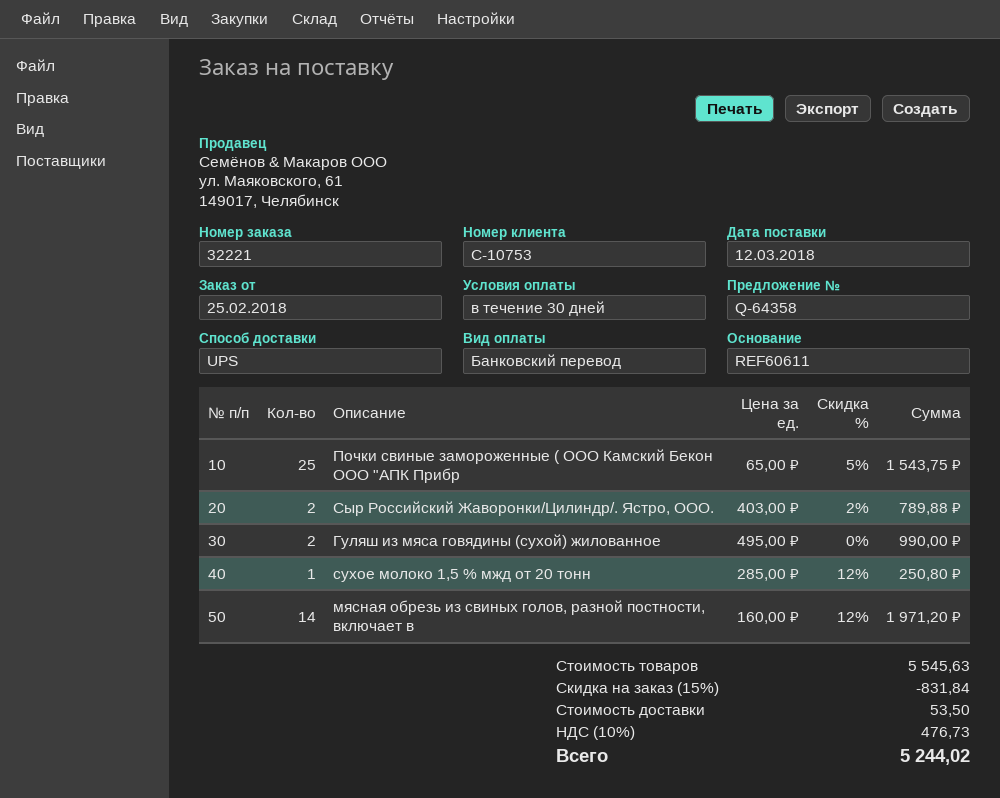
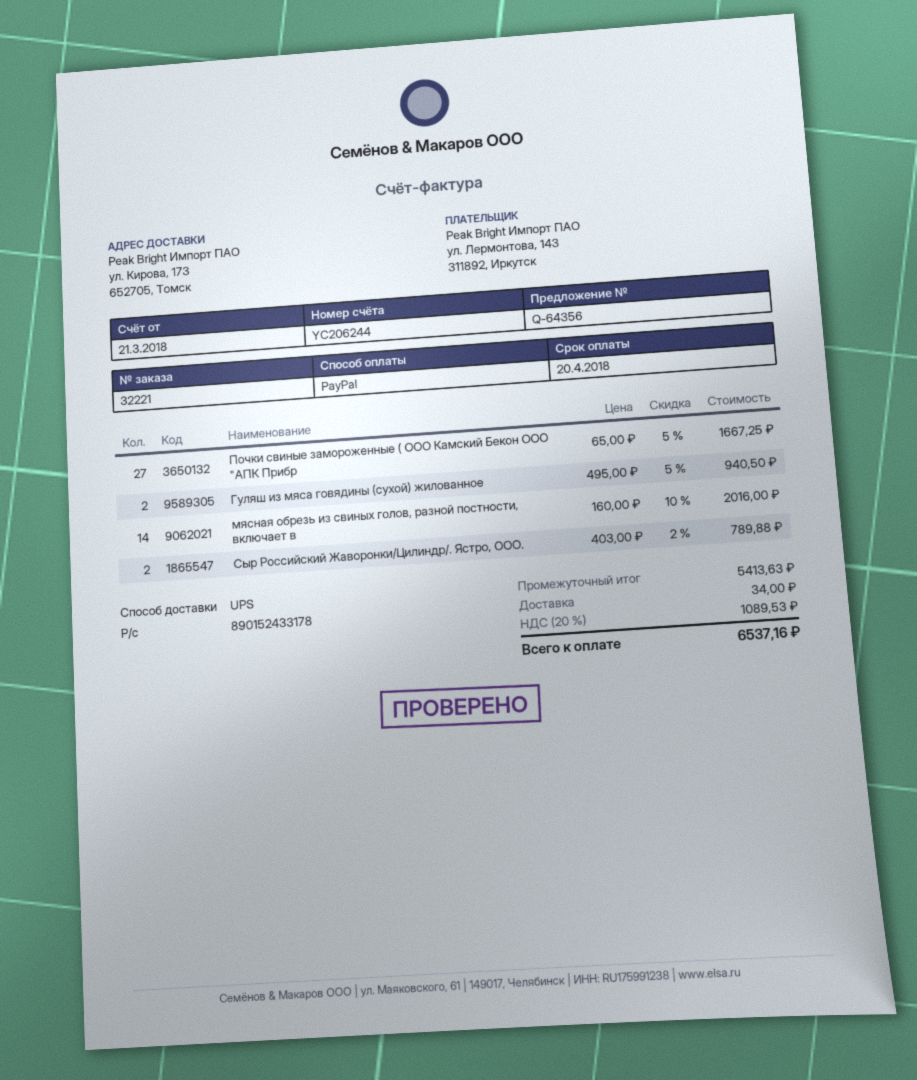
quote number: Q-64358 -> Q-64356
payment method: bank transfer -> PayPal
Почки свиные замороженные ( ООО Камский Бекон ООО "АПК Прибр: 25 x 65.00 - 5% = 1543.75 -> 27 x 65.00 - 5% = 1667.25
Гуляш из мяса говядины (сухой) жилованное: 2 x 495.00 = 990.00 -> 2 x 495.00 - 5% = 940.50
сухое молоко 1,5 % мжд от 20 тонн: 1 x 285.00 - 12% = 250.80 -> none
мясная обрезь из свиных голов, разной постности, включает в: 14 x 160.00 - 12% = 1971.20 -> 14 x 160.00 - 10% = 2016.00
subtotal: 5545.63 -> 5413.63
discount: 15% = 831.84 -> none
shipping: 53.50 -> 34.00
tax: 10% = 476.73 -> 20% = 1089.53
total: 5244.02 -> 6537.16

